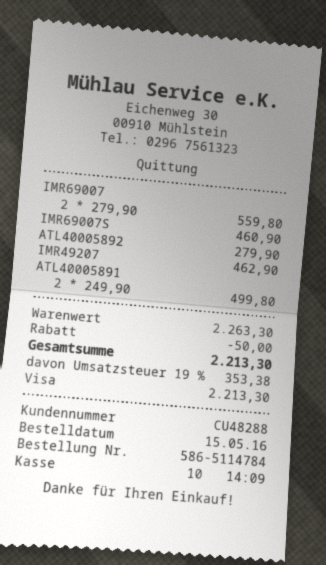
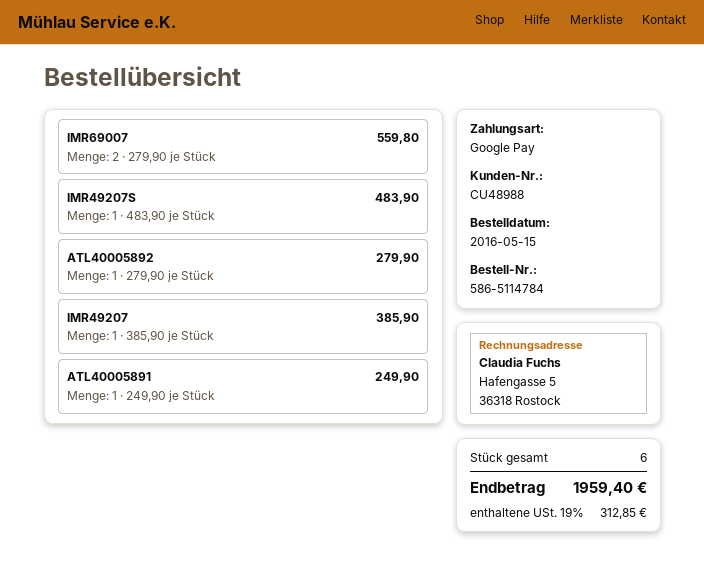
customer number: CU48288 -> CU48988
payment method: Visa -> Google Pay
IMR69007S: 1 x 460.90 = 460.90 -> none
IMR49207: 1 x 462.90 = 462.90 -> 1 x 385.90 = 385.90
ATL40005891: 2 x 249.90 = 499.80 -> 1 x 249.90 = 249.90
IMR49207S: none -> 1 x 483.90 = 483.90
discount: 50.00 -> none
tax: 19% = 353.38 -> 19% = 312.85
total: 2213.30 -> 1959.40

